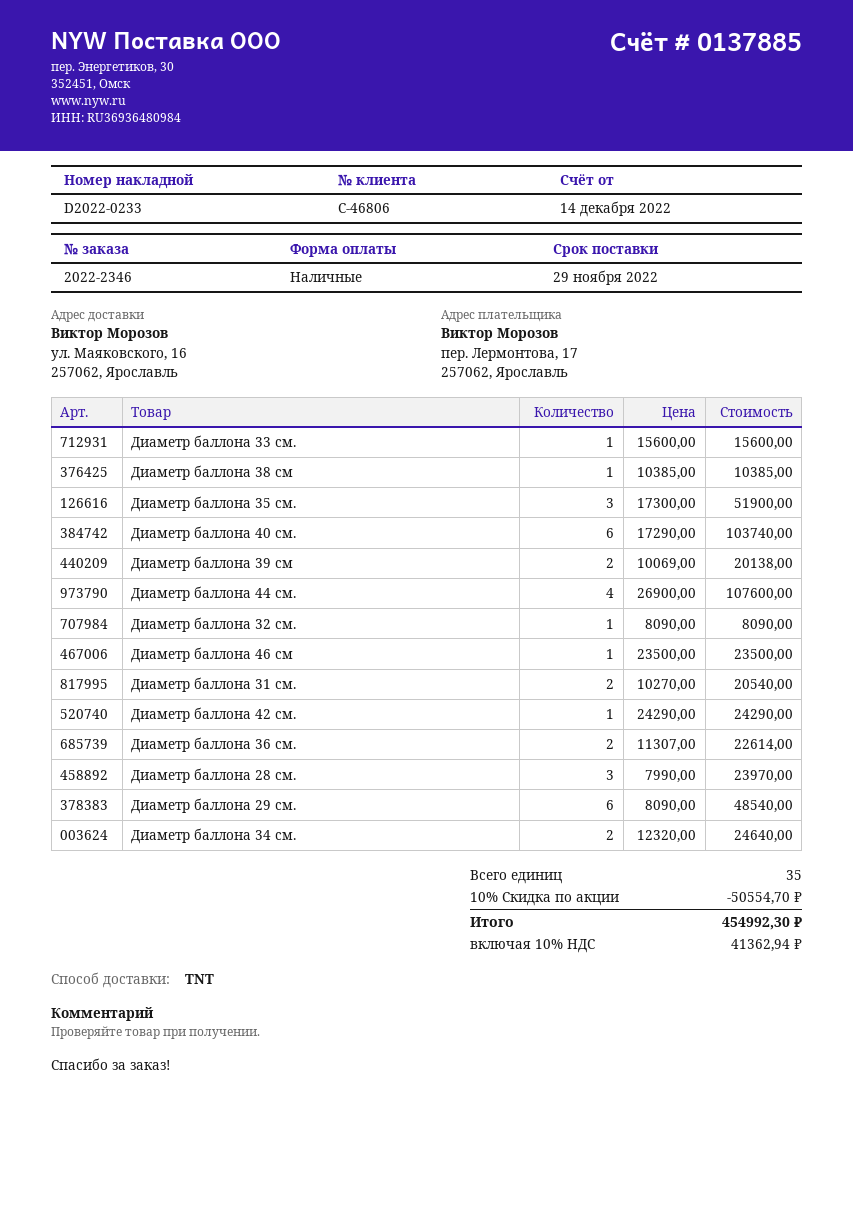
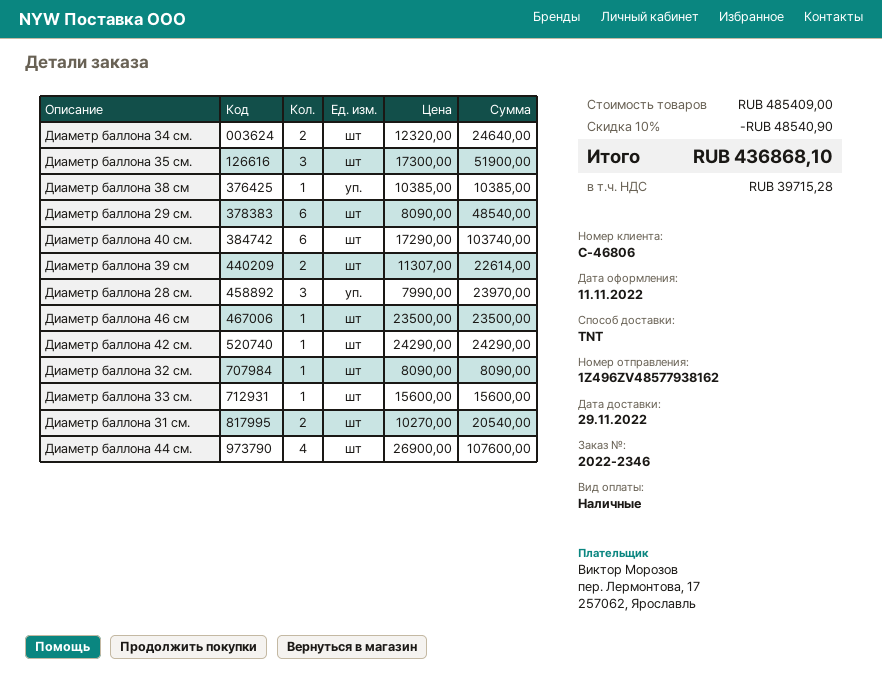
Диаметр баллона 39 см: 2 x 10069.00 = 20138.00 -> 2 x 11307.00 = 22614.00
Диаметр баллона 36 см.: 2 x 11307.00 = 22614.00 -> none
discount: 10% = 50554.70 -> 10% = 48540.90
tax: 41362.94 -> 39715.28
total: 454992.30 -> 436868.10

